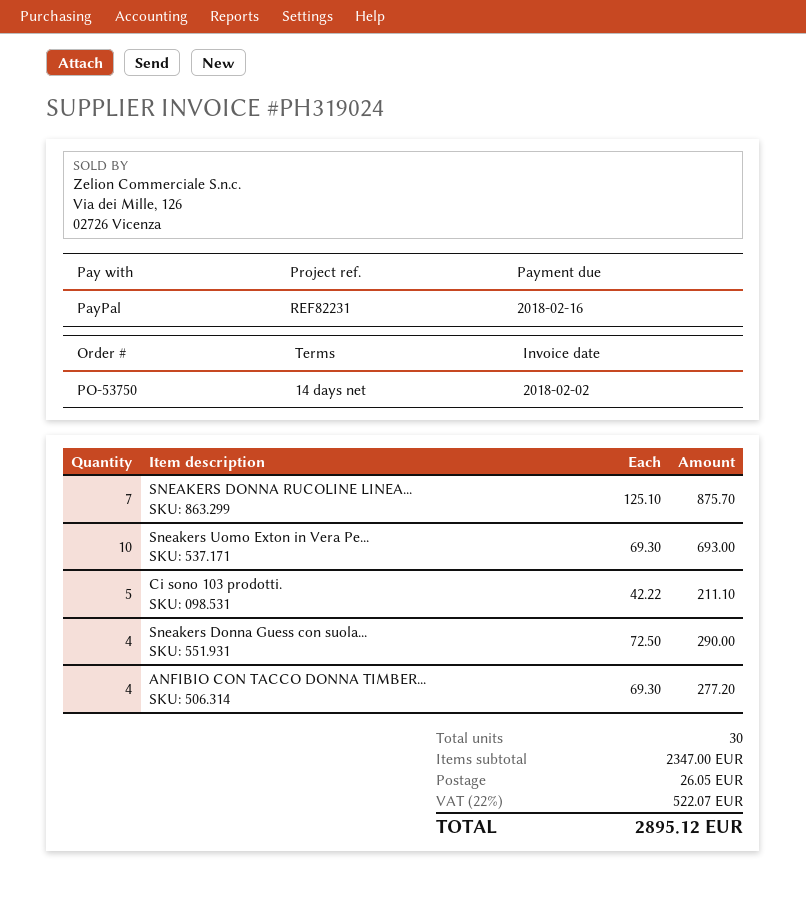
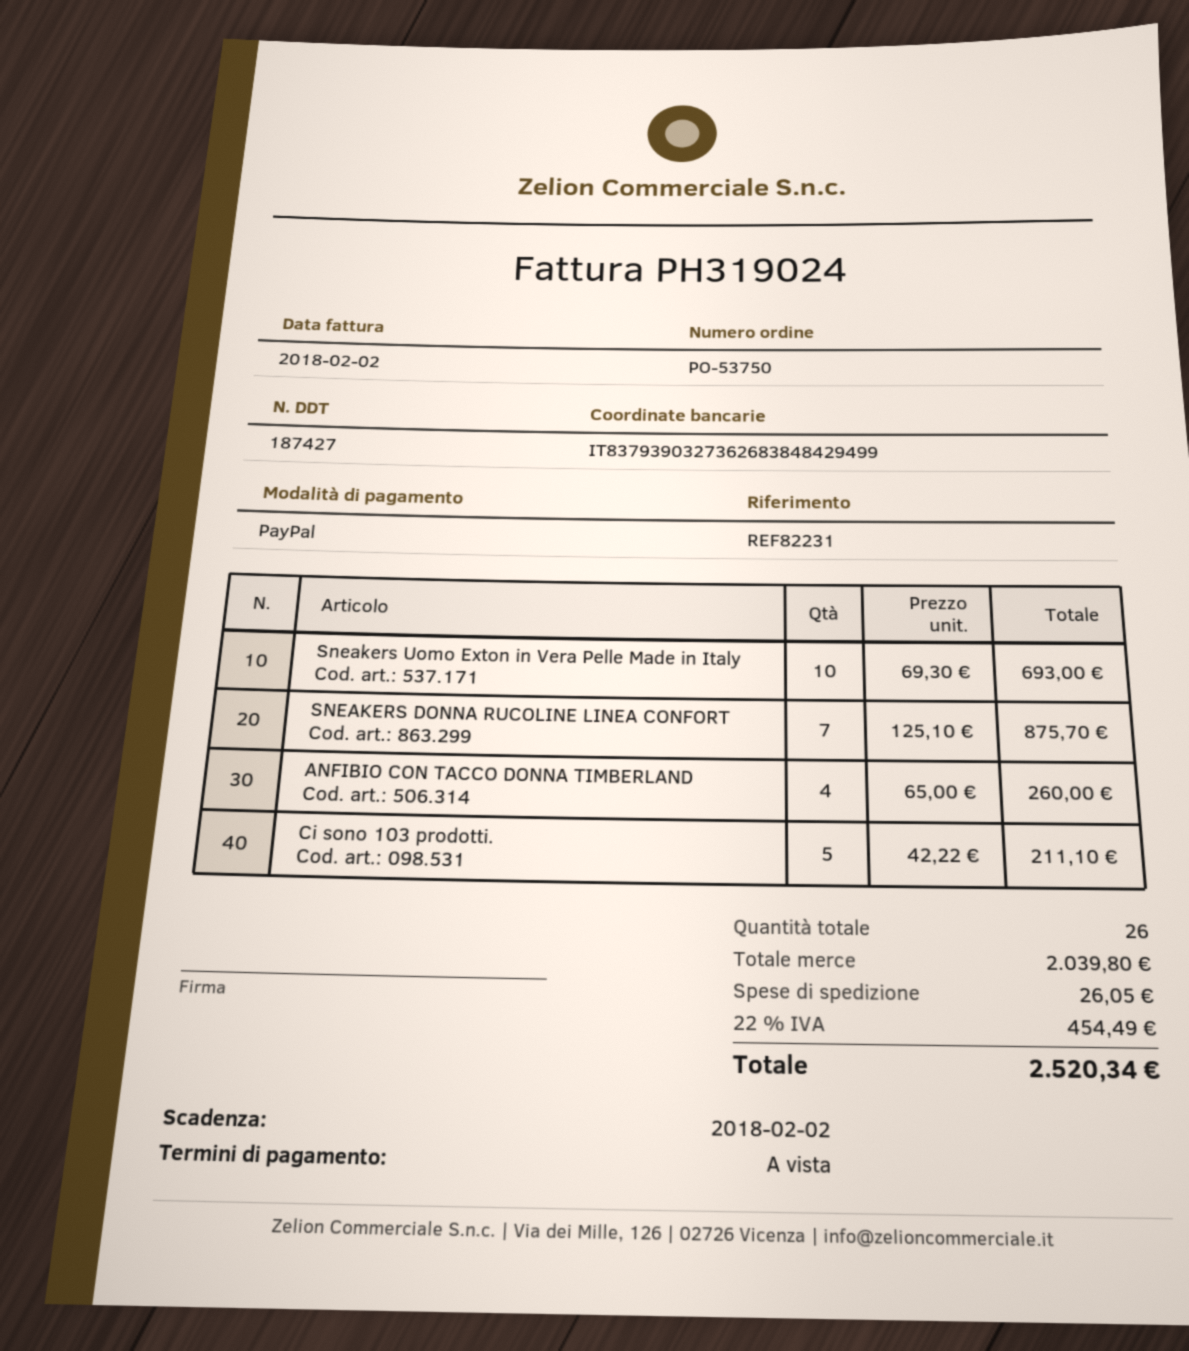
payment terms: 14 days -> on receipt
due date: 2018-02-16 -> 2018-02-02
Sneakers Donna Guess con suola...: 4 x 72.50 = 290.00 -> none
ANFIBIO CON TACCO DONNA TIMBER...: 4 x 69.30 = 277.20 -> 4 x 65.00 = 260.00
total quantity: 30 -> 26
subtotal: 2347.00 -> 2039.80
tax: 22% = 522.07 -> 22% = 454.49
total: 2895.12 -> 2520.34

